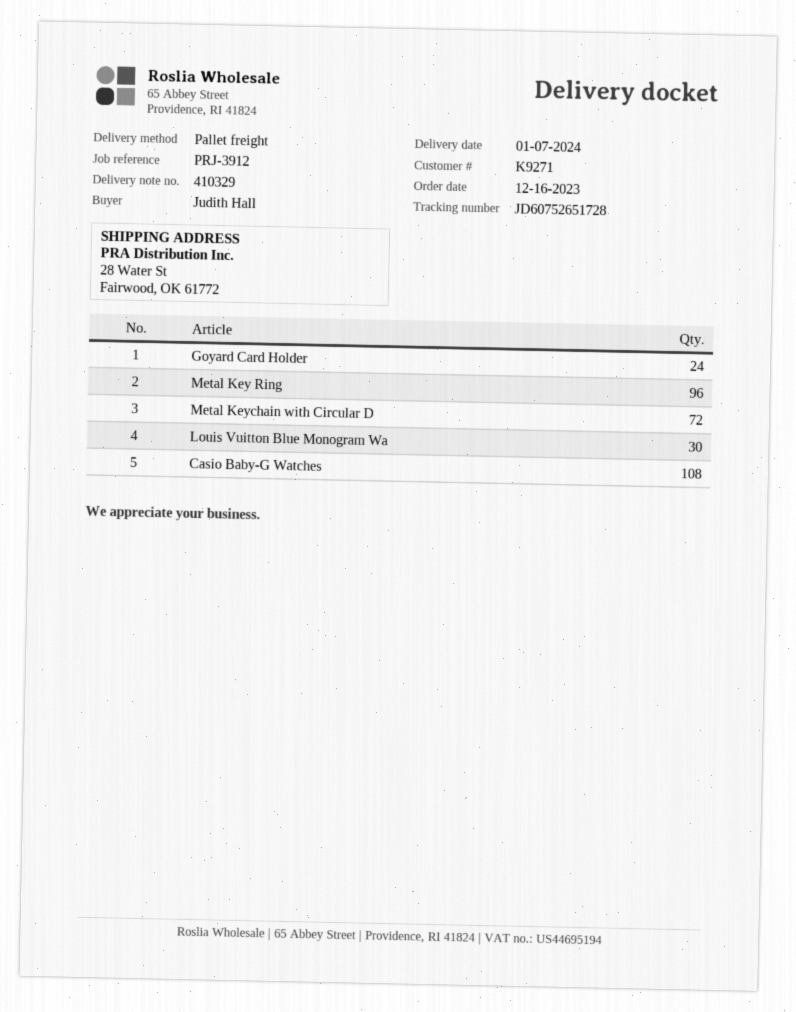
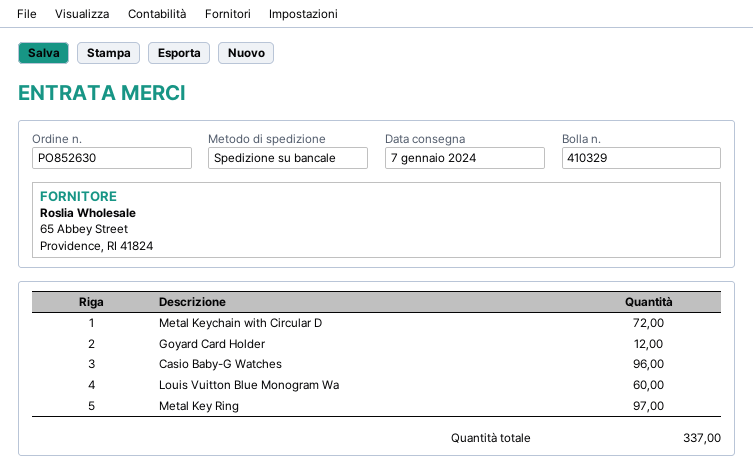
Goyard Card Holder: 24 -> 12
Metal Key Ring: 96 -> 97
Louis Vuitton Blue Monogram Wa: 30 -> 60
Casio Baby-G Watches: 108 -> 96

